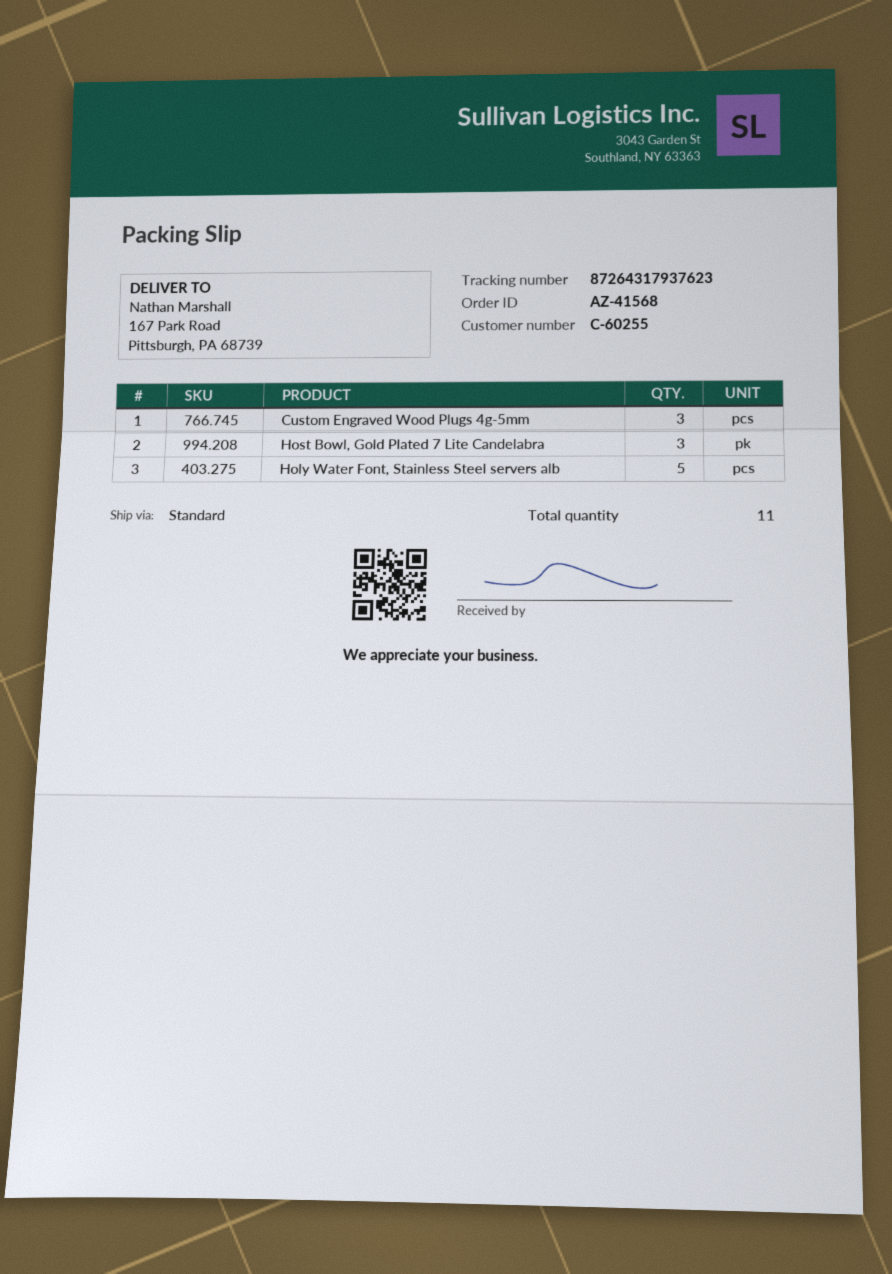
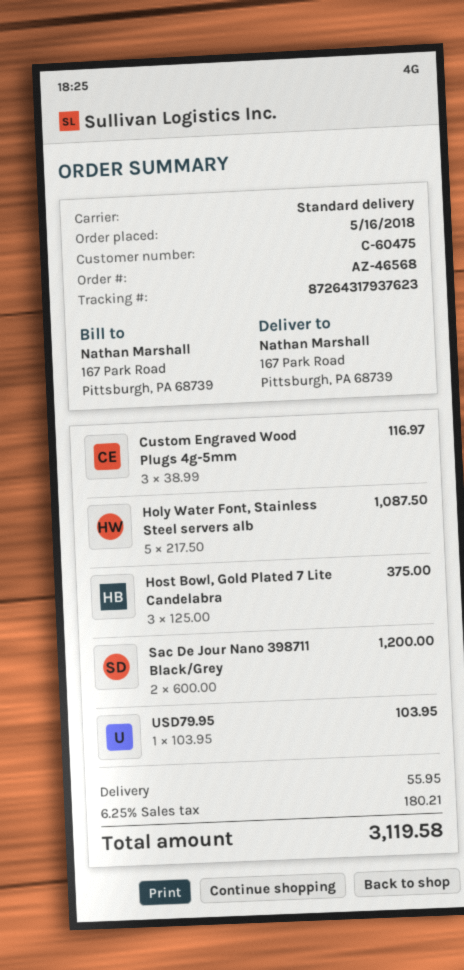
order number: AZ-41568 -> AZ-46568
customer number: C-60255 -> C-60475
Sac De Jour Nano 398711 Black/Grey: none -> 2
USD79.95: none -> 1

